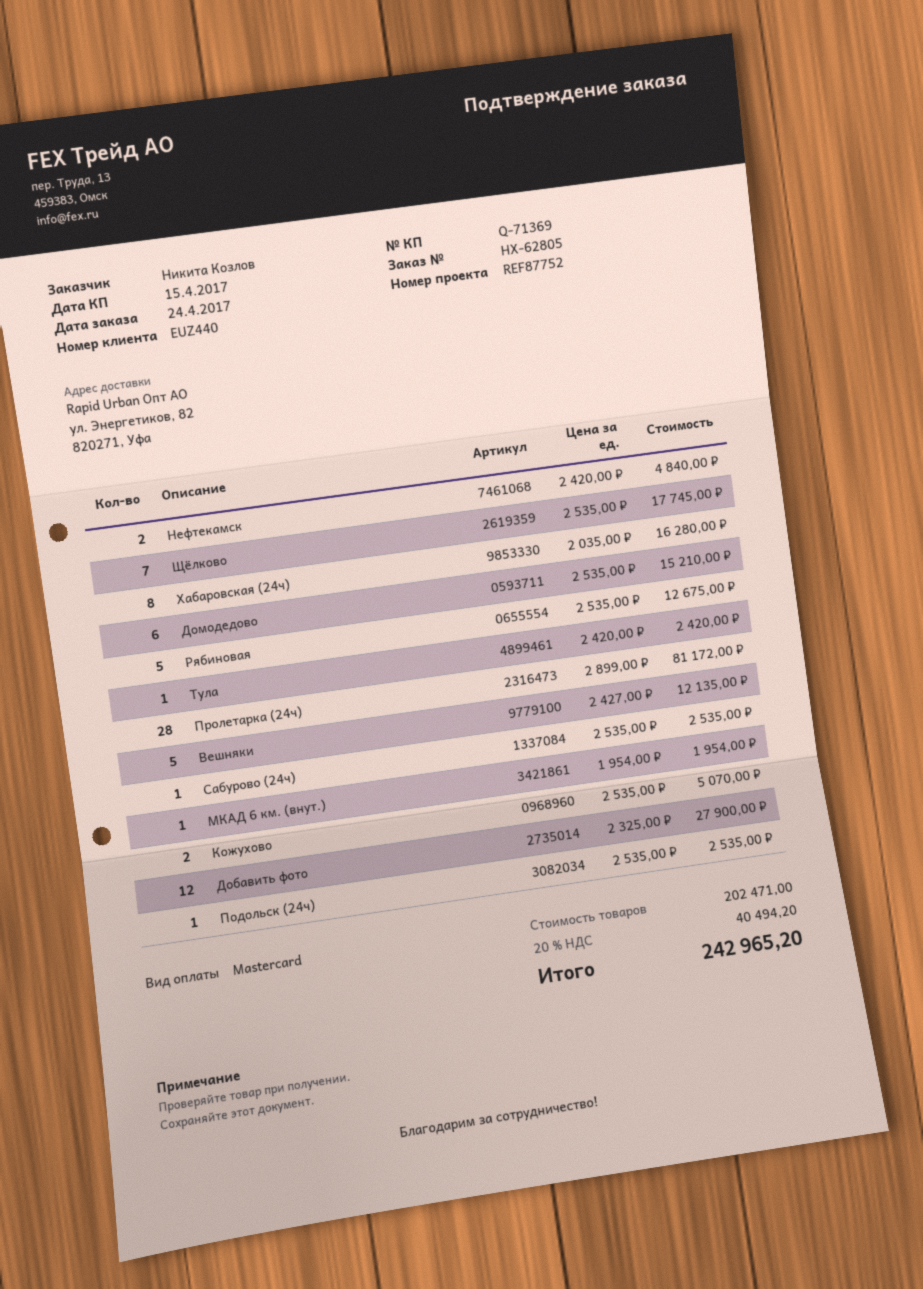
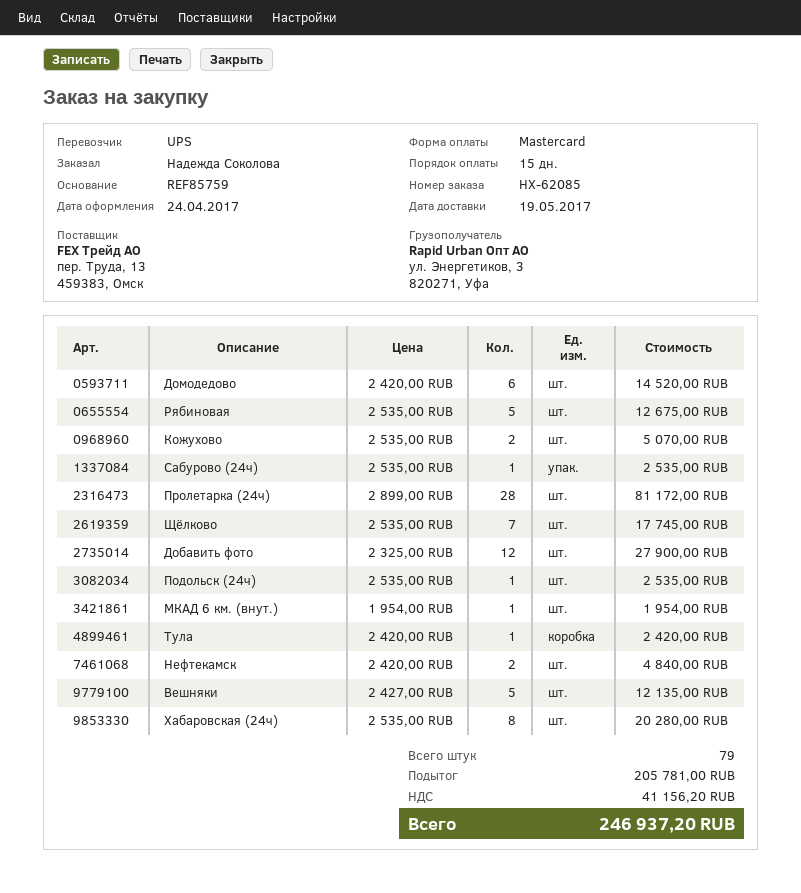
order number: HX-62805 -> HX-62085
reference: REF87752 -> REF85759
ordered by: Никита Козлов -> Надежда Соколова
ship to: ул. Энергетиков, 82, 820271, Уфа -> ул. Энергетиков, 3, 820271, Уфа
Хабаровская (24ч): 8 x 2035.00 = 16280.00 -> 8 x 2535.00 = 20280.00
Домодедово: 6 x 2535.00 = 15210.00 -> 6 x 2420.00 = 14520.00
subtotal: 202471.00 -> 205781.00
tax: 40494.20 -> 41156.20
total: 242965.20 -> 246937.20

